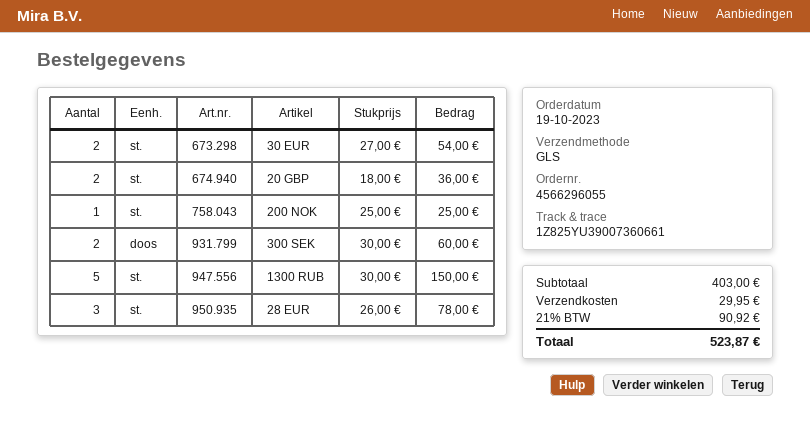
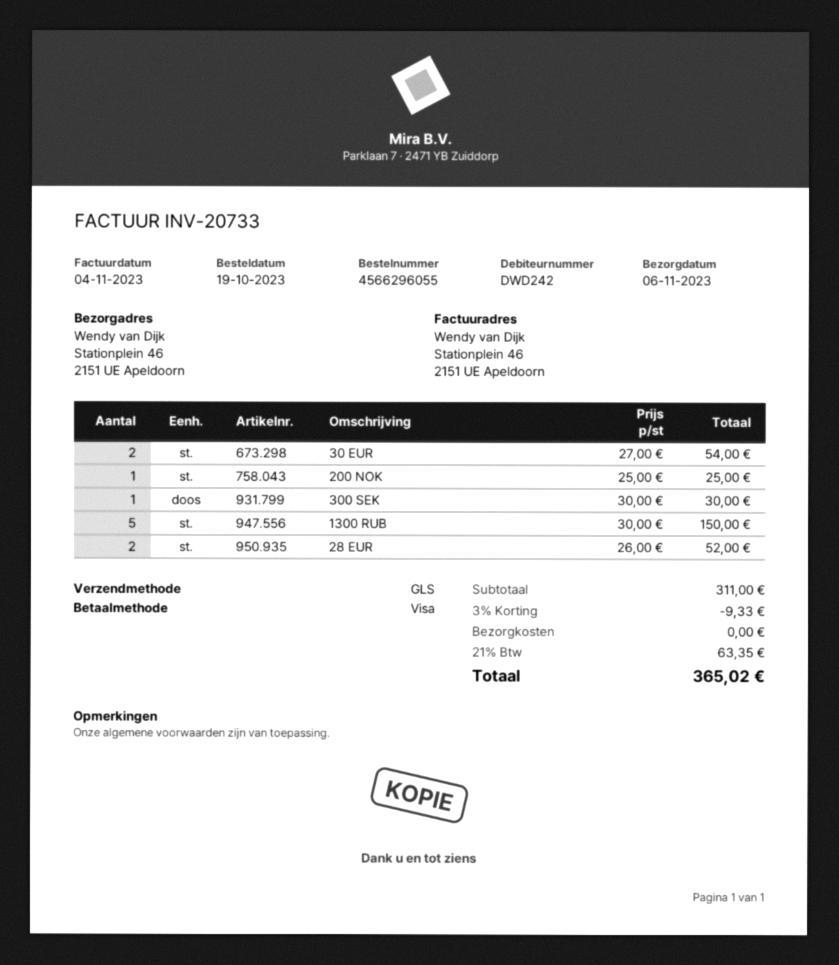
20 GBP: 2 x 18.00 = 36.00 -> none
300 SEK: 2 x 30.00 = 60.00 -> 1 x 30.00 = 30.00
28 EUR: 3 x 26.00 = 78.00 -> 2 x 26.00 = 52.00
subtotal: 403.00 -> 311.00
discount: none -> 3% = 9.33
shipping: 29.95 -> 0.00
tax: 21% = 90.92 -> 21% = 63.35
total: 523.87 -> 365.02

